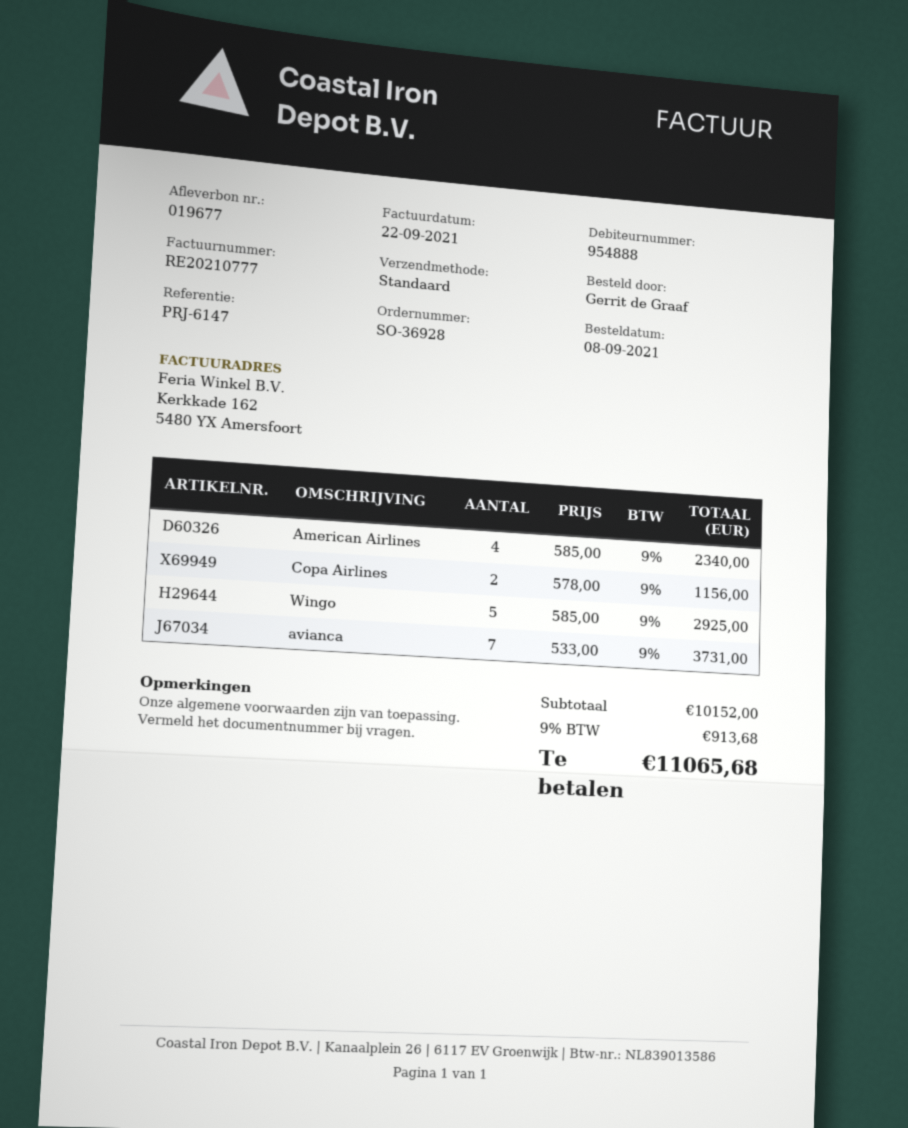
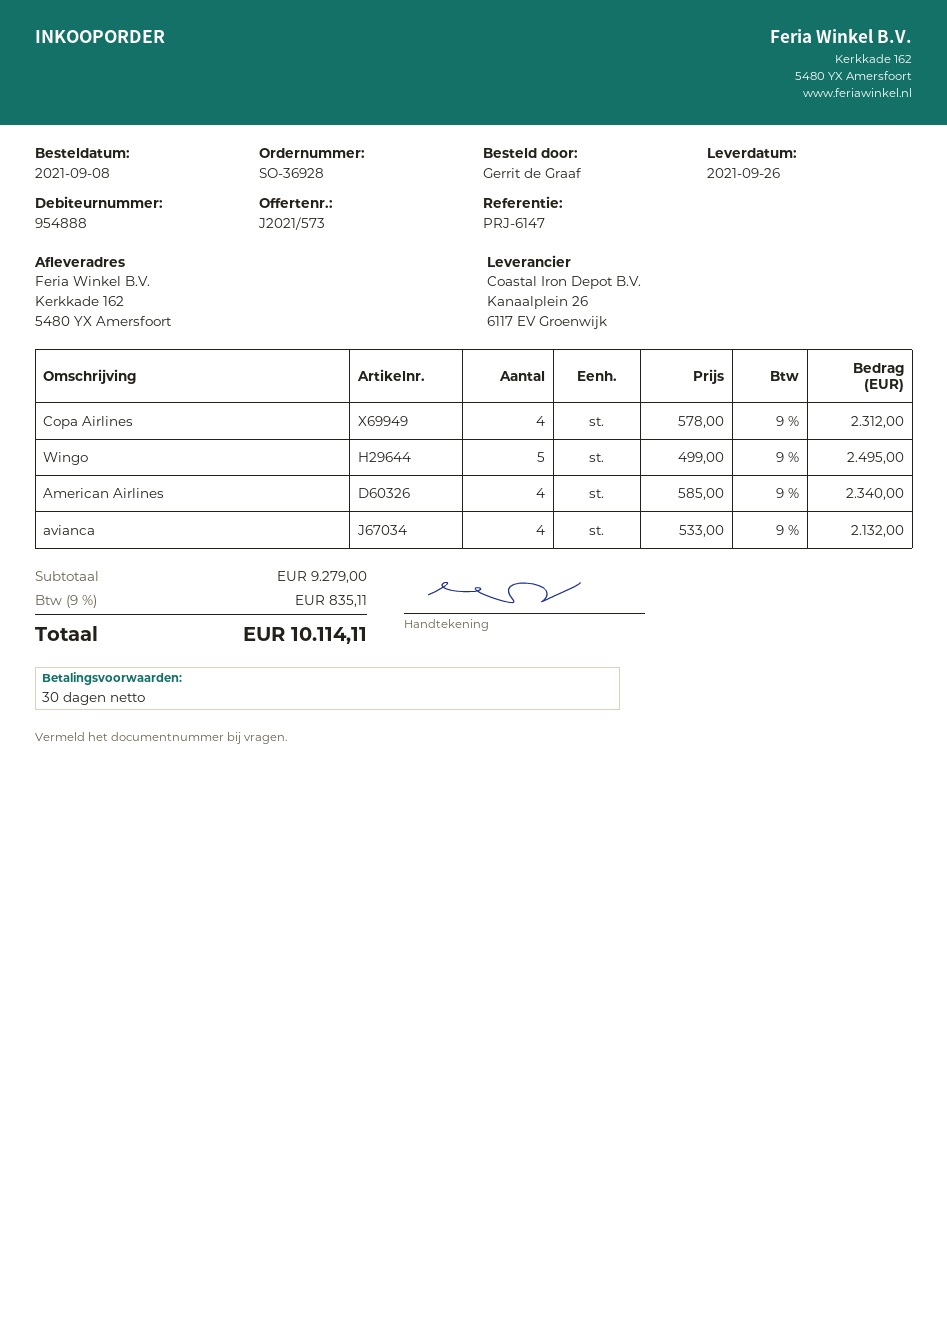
Copa Airlines: 2 x 578.00 = 1156.00 -> 4 x 578.00 = 2312.00
Wingo: 5 x 585.00 = 2925.00 -> 5 x 499.00 = 2495.00
avianca: 7 x 533.00 = 3731.00 -> 4 x 533.00 = 2132.00
subtotal: 10152.00 -> 9279.00
tax: 9% = 913.68 -> 9% = 835.11
total: 11065.68 -> 10114.11

